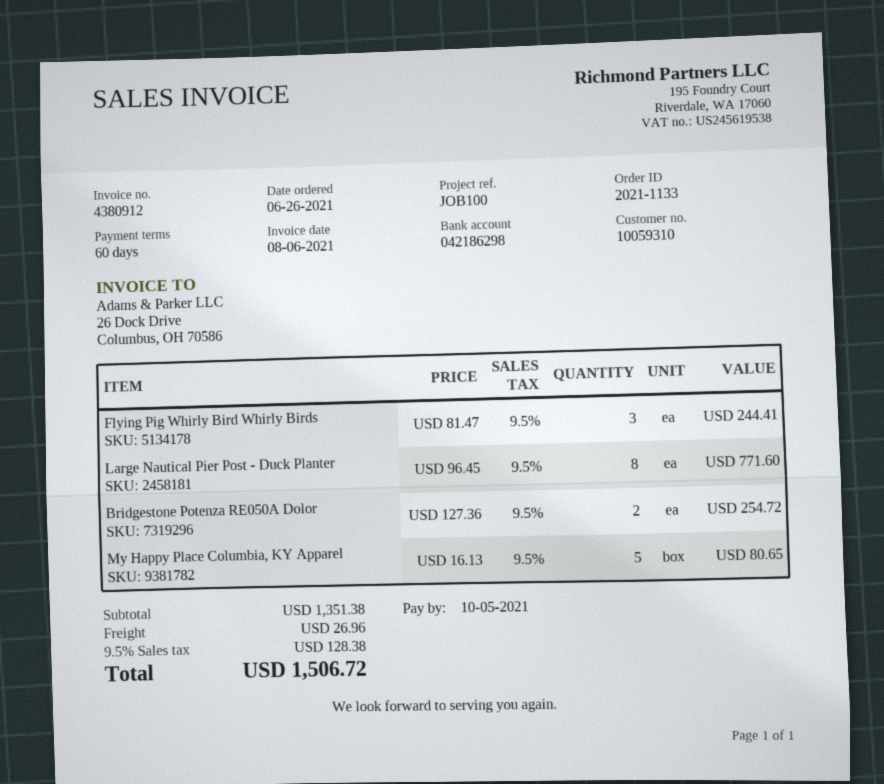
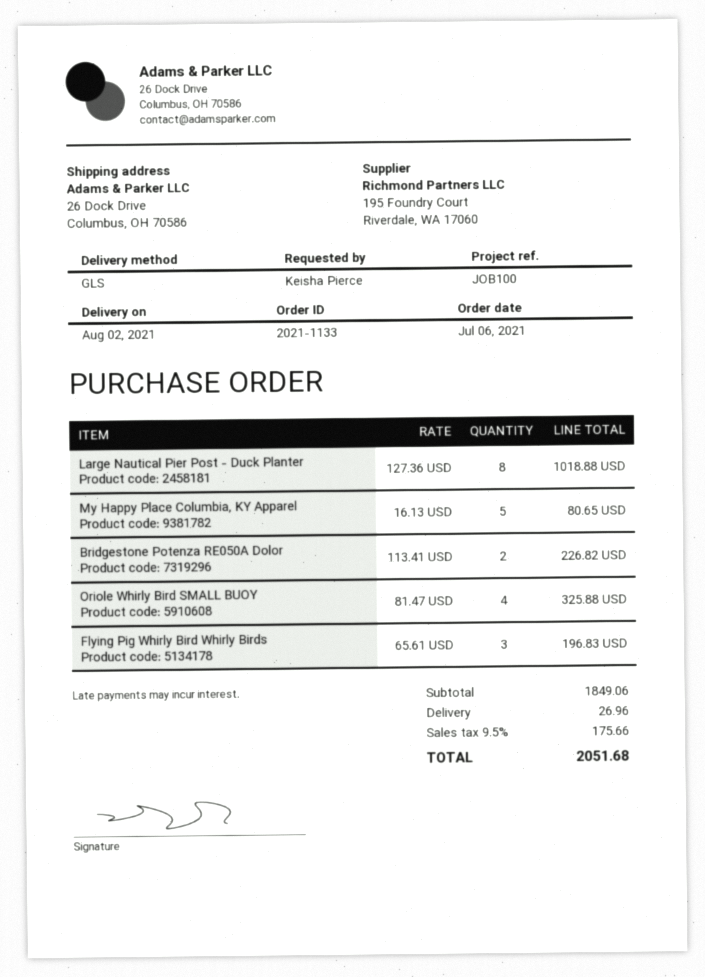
order date: 2021-06-26 -> 2021-07-06
Flying Pig Whirly Bird Whirly Birds: 3 x 81.47 = 244.41 -> 3 x 65.61 = 196.83
Large Nautical Pier Post - Duck Planter: 8 x 96.45 = 771.60 -> 8 x 127.36 = 1018.88
Bridgestone Potenza RE050A Dolor: 2 x 127.36 = 254.72 -> 2 x 113.41 = 226.82
Oriole Whirly Bird SMALL BUOY: none -> 4 x 81.47 = 325.88
subtotal: 1351.38 -> 1849.06
tax: 9.5% = 128.38 -> 9.5% = 175.66
total: 1506.72 -> 2051.68

